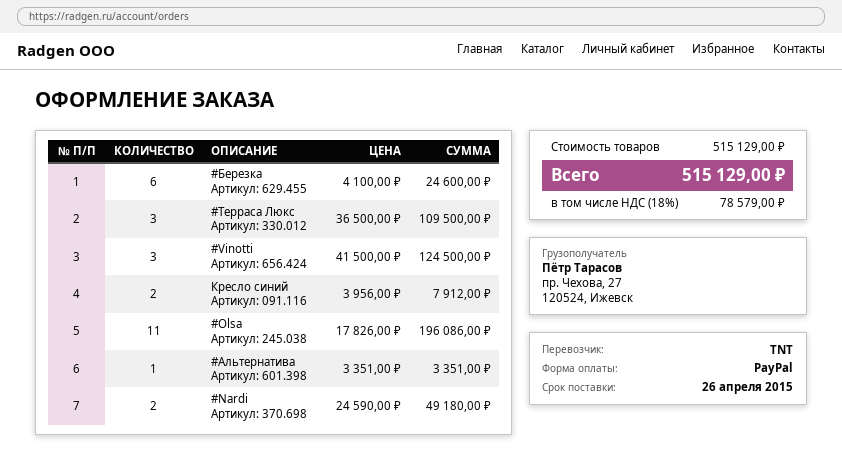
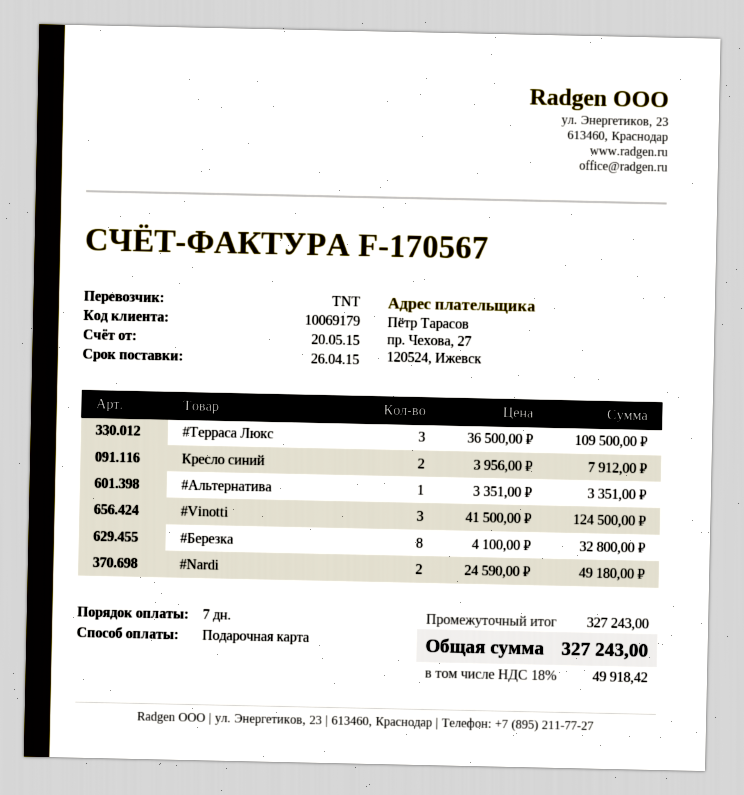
payment method: PayPal -> gift card
#Березка: 6 x 4100.00 = 24600.00 -> 8 x 4100.00 = 32800.00
#Olsa: 11 x 17826.00 = 196086.00 -> none
subtotal: 515129.00 -> 327243.00
tax: 18% = 78579.00 -> 18% = 49918.42
total: 515129.00 -> 327243.00

